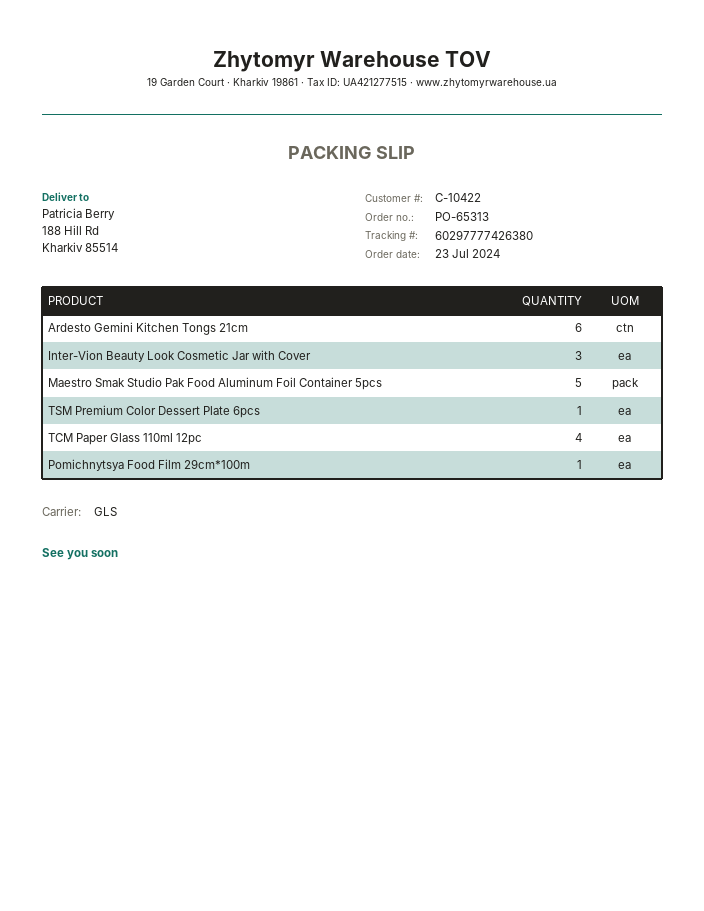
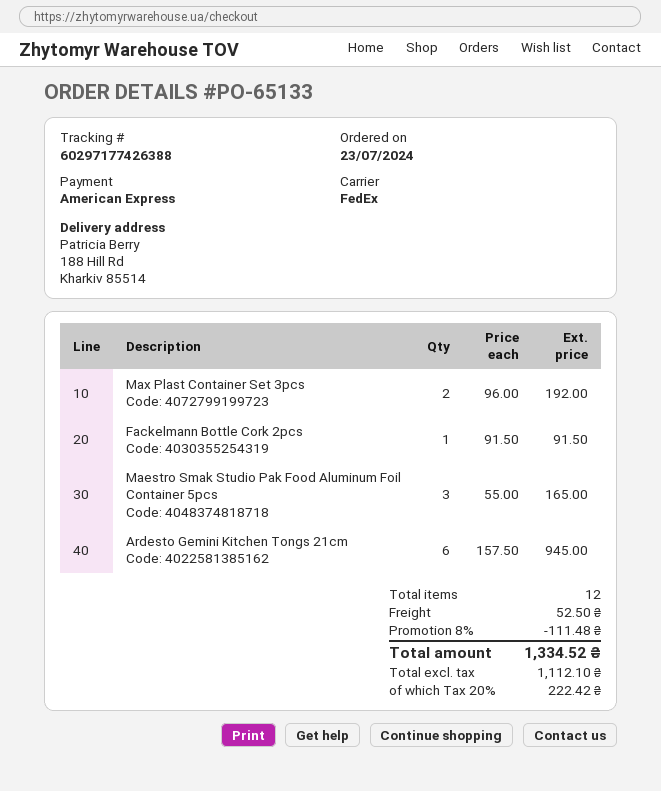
order number: PO-65313 -> PO-65133
shipping method: GLS -> FedEx
tracking number: 60297777426380 -> 60297177426388
Inter-Vion Beauty Look Cosmetic Jar with Cover: 3 -> none
Maestro Smak Studio Pak Food Aluminum Foil Container 5pcs: 5 -> 3
TSM Premium Color Dessert Plate 6pcs: 1 -> none
TCM Paper Glass 110ml 12pc: 4 -> none
Pomichnytsya Food Film 29cm*100m: 1 -> none
Max Plast Container Set 3pcs: none -> 2
Fackelmann Bottle Cork 2pcs: none -> 1

